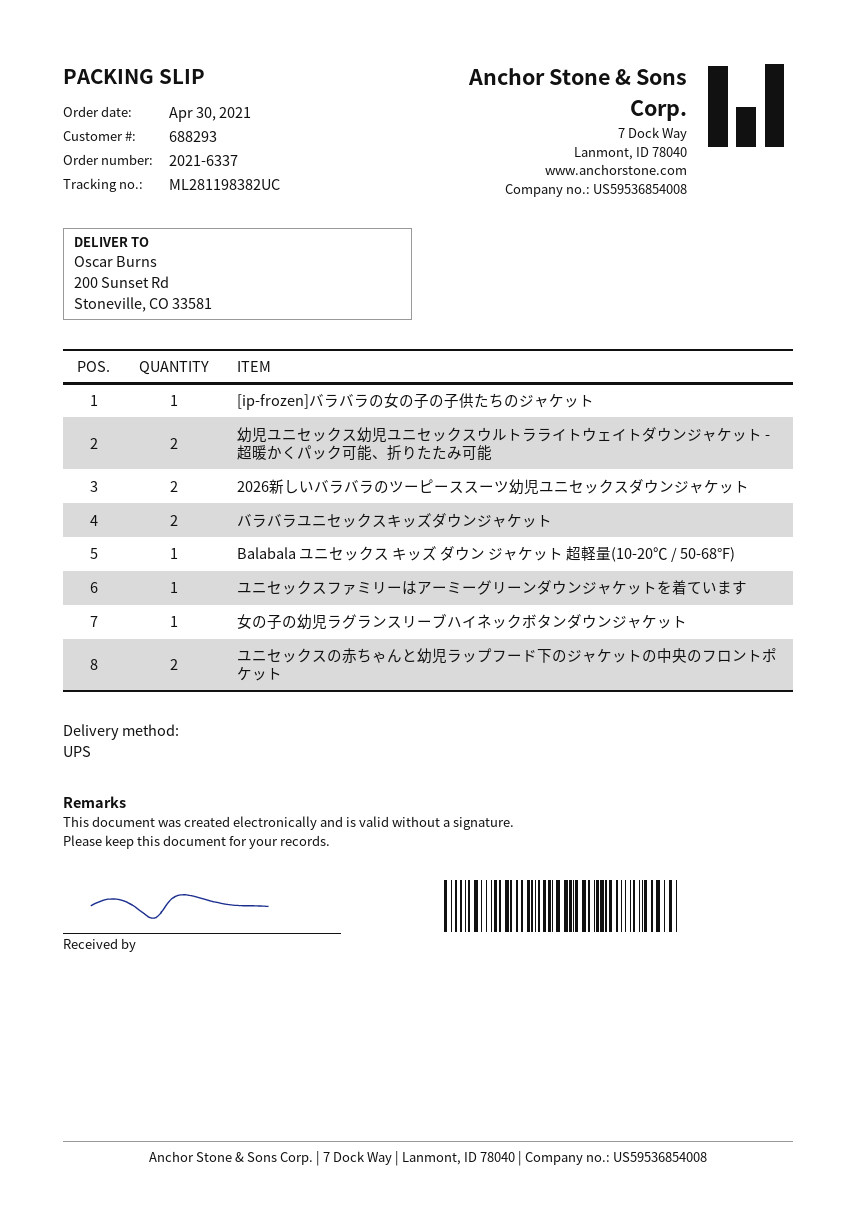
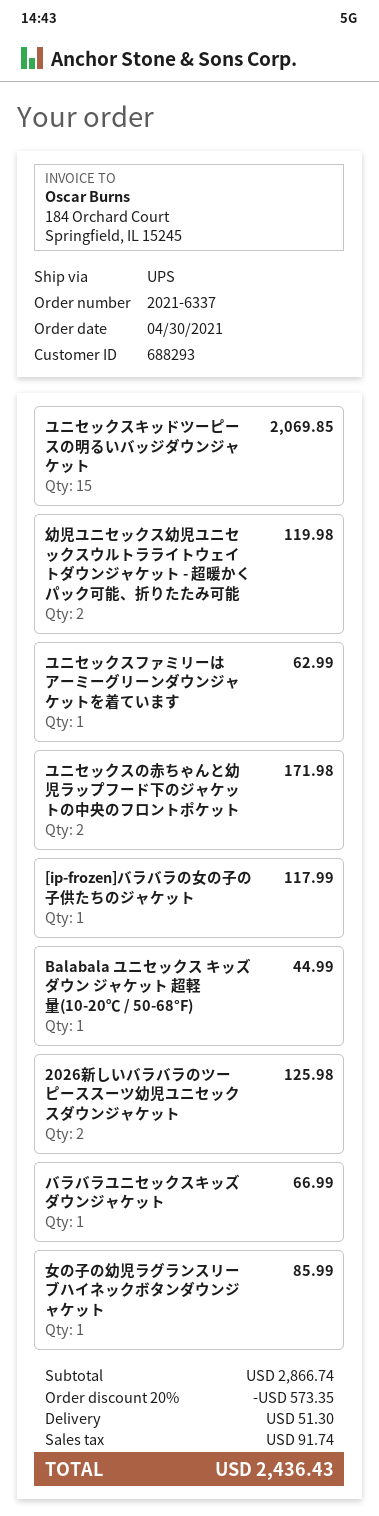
バラバラユニセックスキッズダウンジャケット: 2 -> 1
ユニセックスキッドツーピースの明るいバッジダウンジャケット: none -> 15

